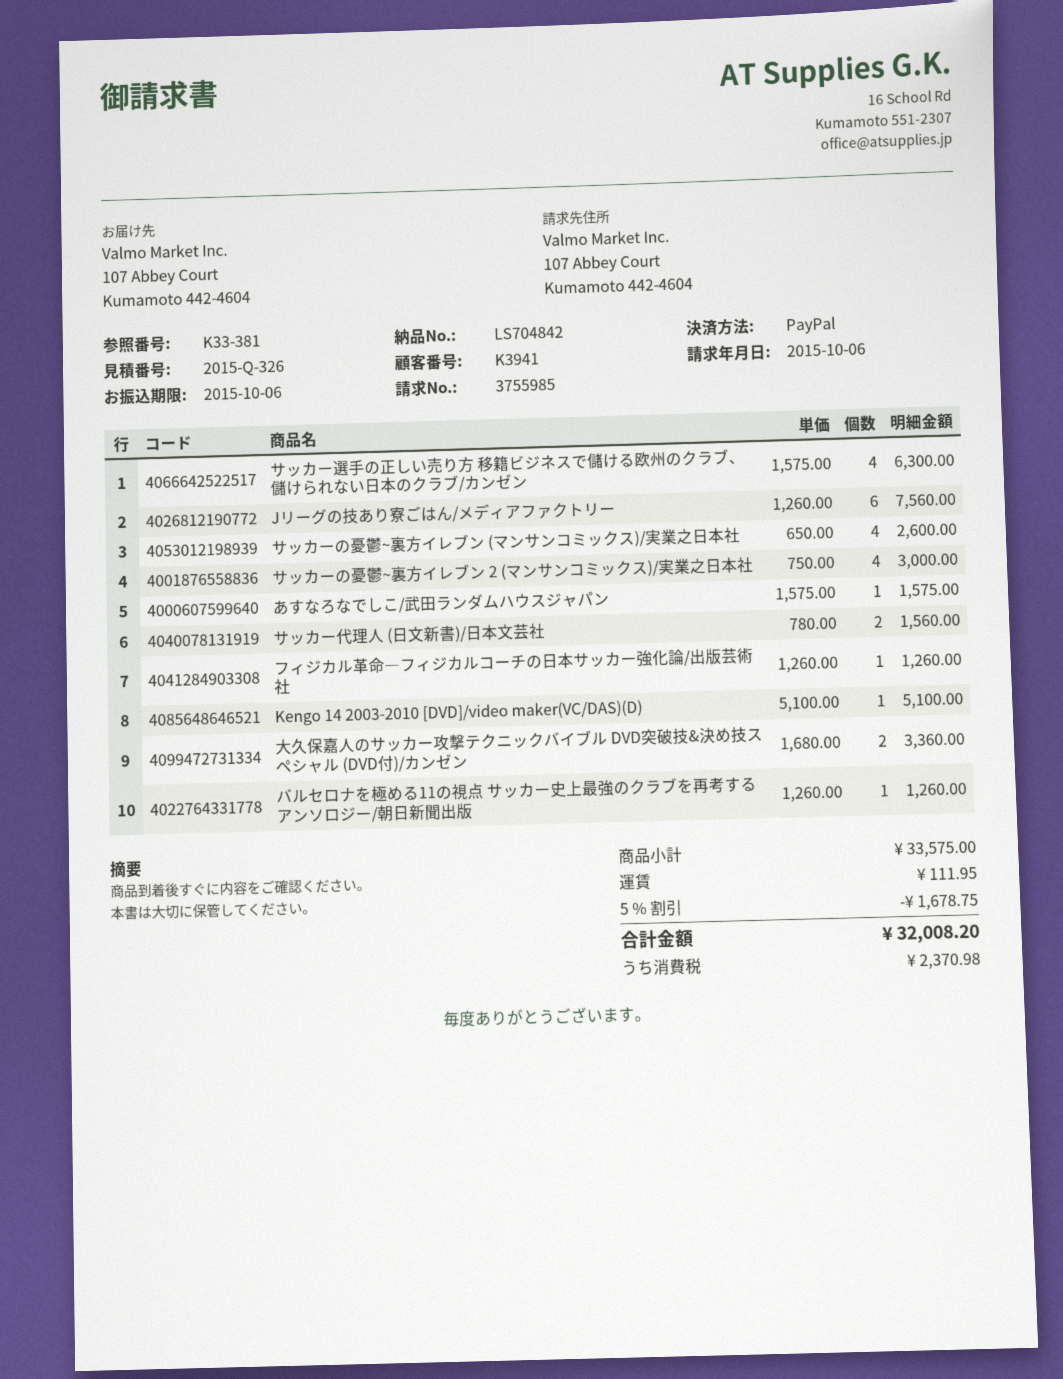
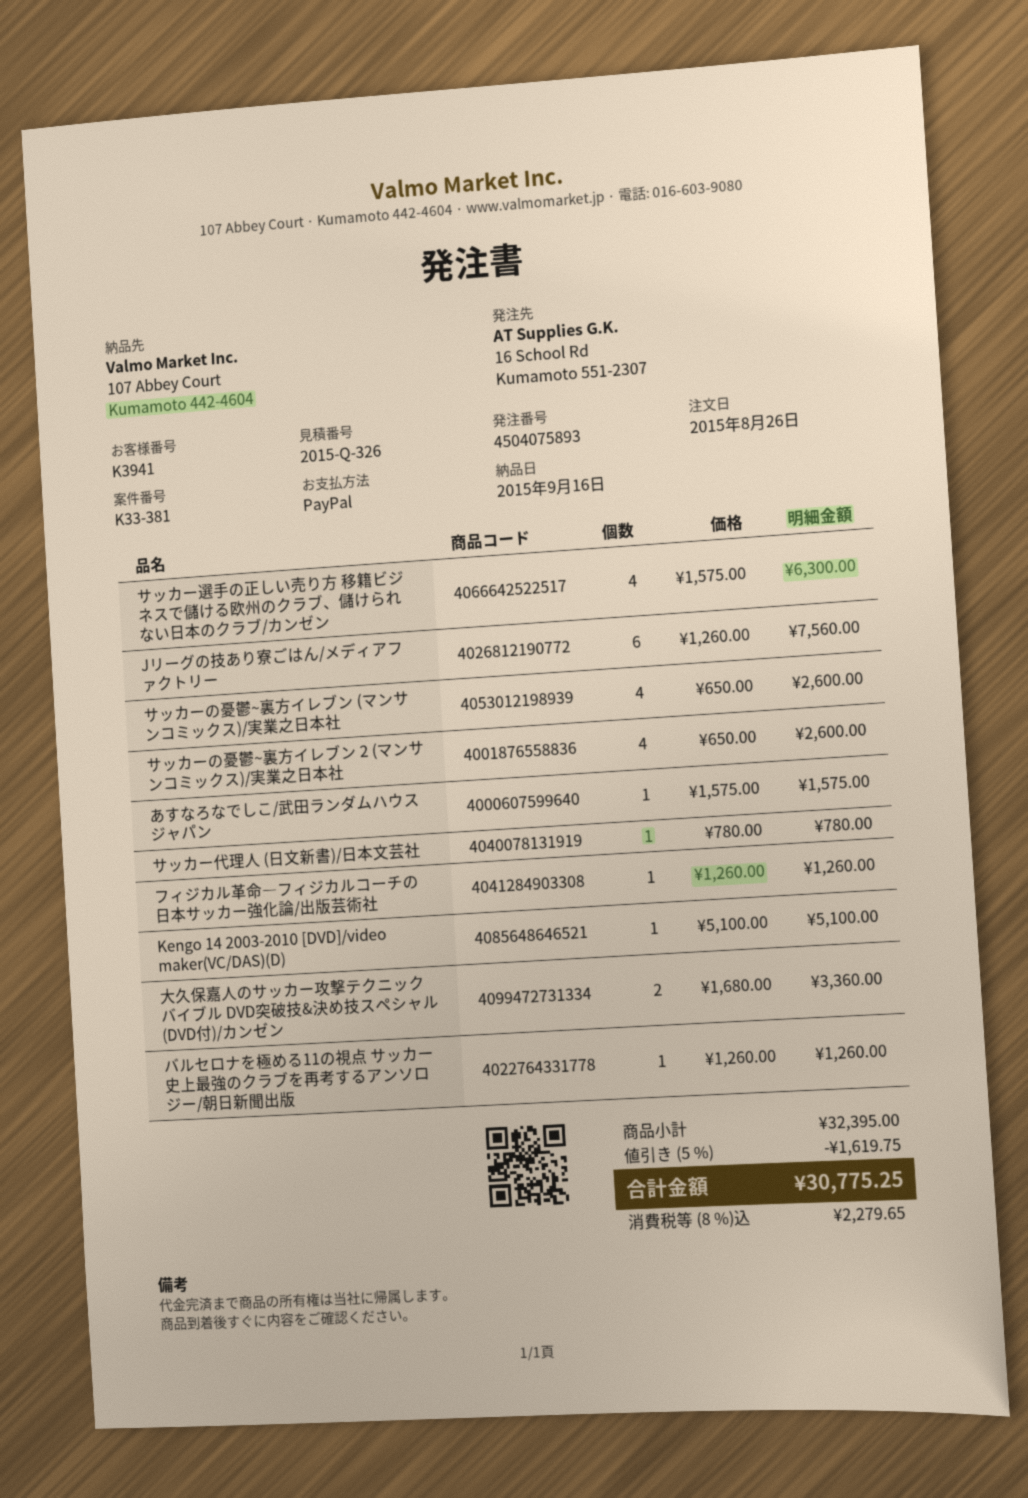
サッカーの憂鬱~裏方イレブン 2 (マンサンコミックス)/実業之日本社: 4 x 750.00 = 3000.00 -> 4 x 650.00 = 2600.00
サッカー代理人 (日文新書)/日本文芸社: 2 x 780.00 = 1560.00 -> 1 x 780.00 = 780.00
subtotal: 33575.00 -> 32395.00
discount: 5% = 1678.75 -> 5% = 1619.75
shipping: 111.95 -> none
tax: 2370.98 -> 2279.65
total: 32008.20 -> 30775.25

